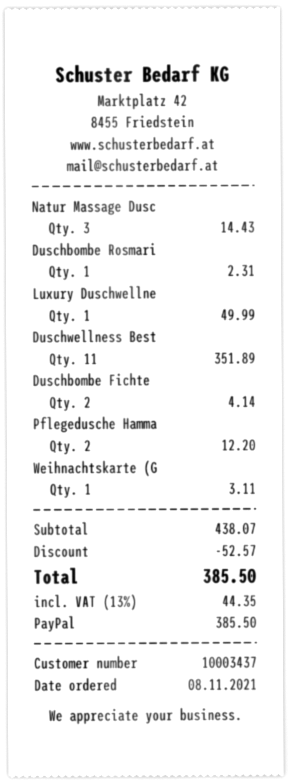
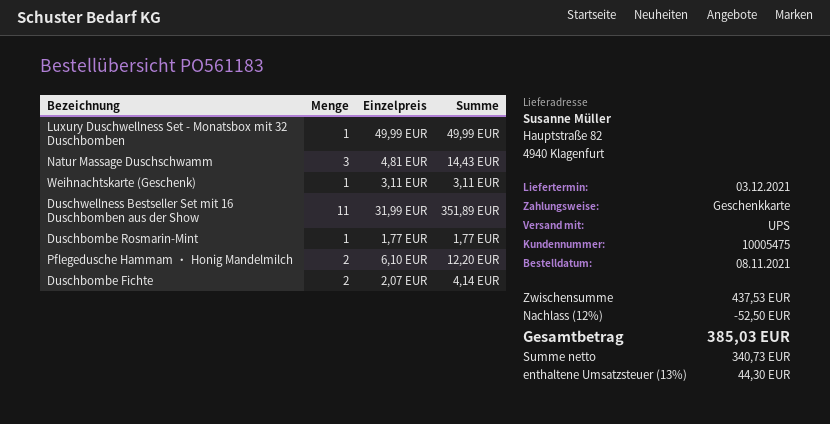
customer number: 10003437 -> 10005475
payment method: PayPal -> gift card
Duschbombe Rosmari: 1 for 2.31 -> 1 for 1.77
subtotal: 438.07 -> 437.53
discount: 52.57 -> 52.50
tax: 13% = 44.35 -> 13% = 44.30
total: 385.50 -> 385.03

